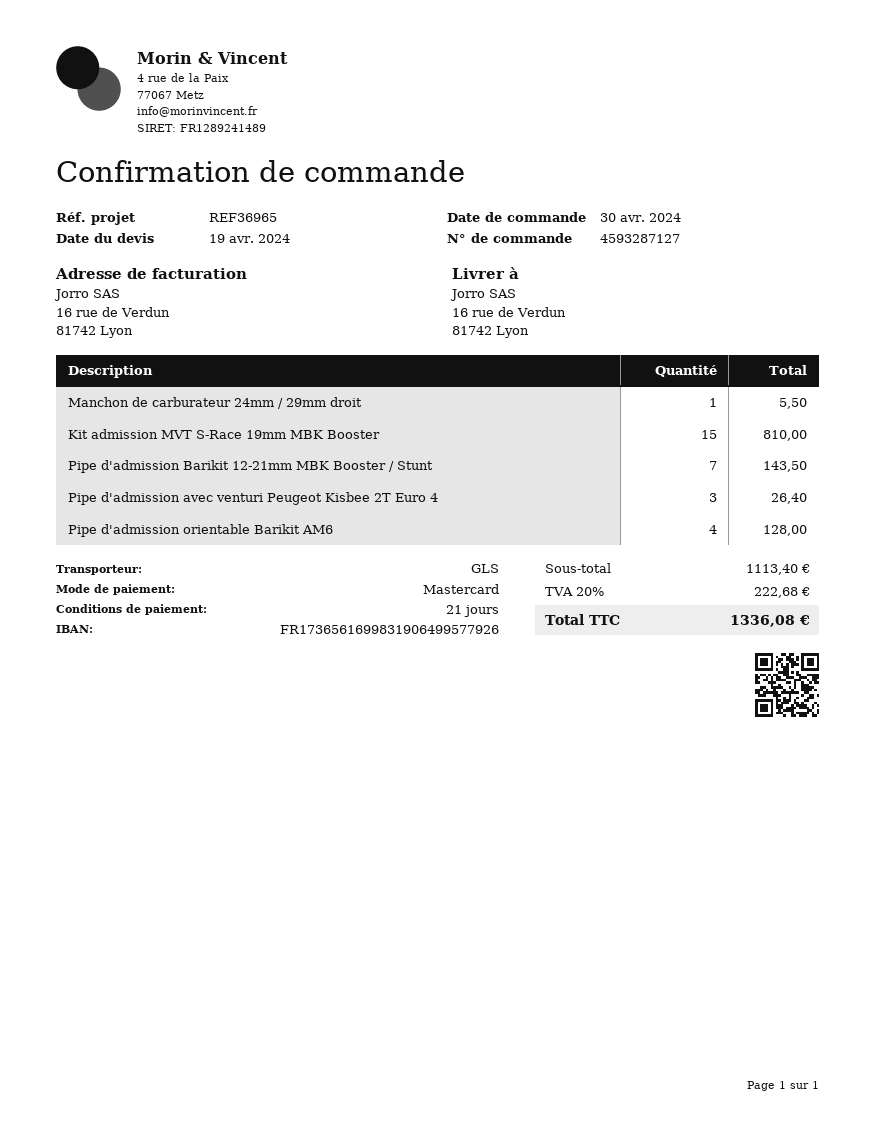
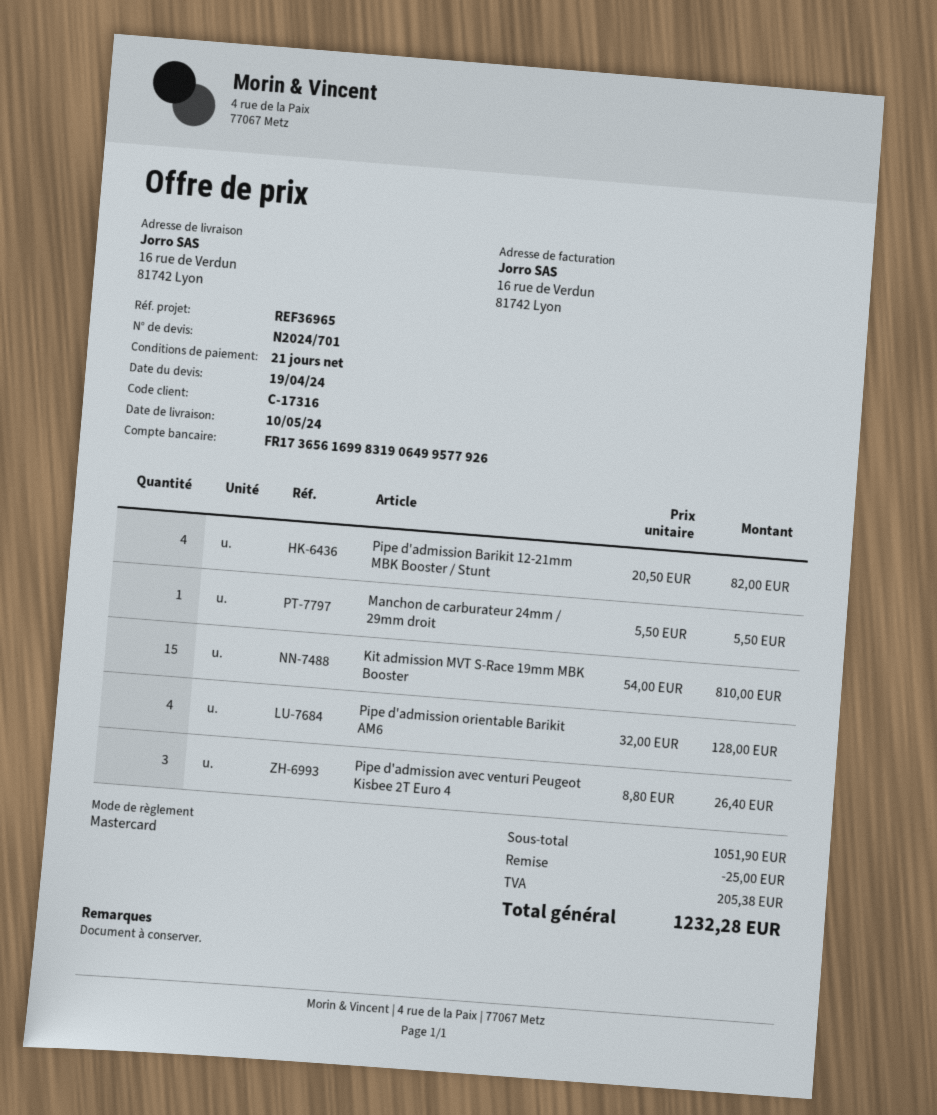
Pipe d'admission Barikit 12-21mm MBK Booster / Stunt: 7 for 143.50 -> 4 for 82.00
subtotal: 1113.40 -> 1051.90
discount: none -> 25.00
tax: 222.68 -> 205.38
total: 1336.08 -> 1232.28

